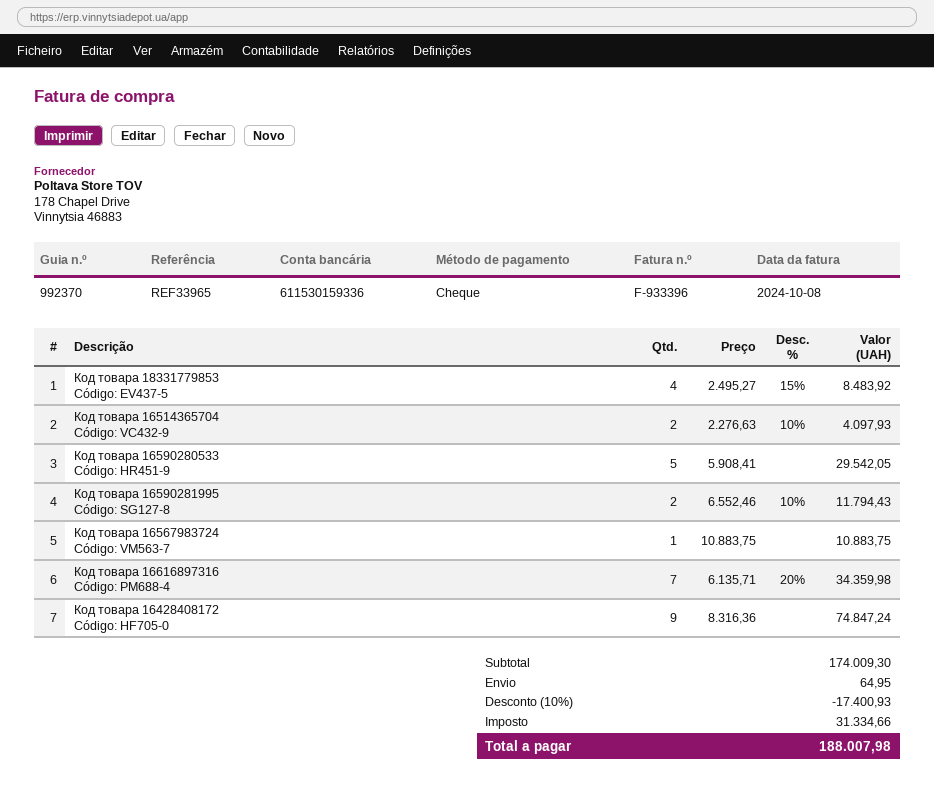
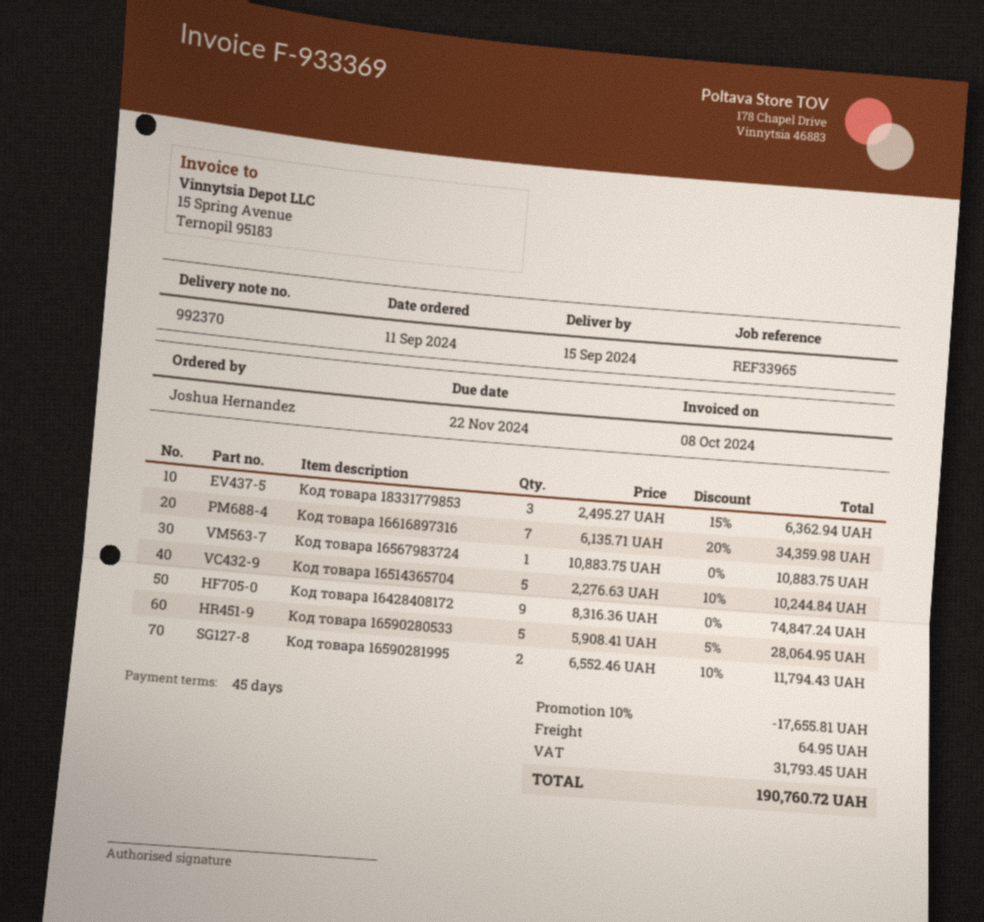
invoice number: F-933396 -> F-933369
Код товара 18331779853: 4 x 2495.27 - 15% = 8483.92 -> 3 x 2495.27 - 15% = 6362.94
Код товара 16514365704: 2 x 2276.63 - 10% = 4097.93 -> 5 x 2276.63 - 10% = 10244.84
Код товара 16590280533: 5 x 5908.41 = 29542.05 -> 5 x 5908.41 - 5% = 28064.95
discount: 10% = 17400.93 -> 10% = 17655.81
tax: 31334.66 -> 31793.45
total: 188007.98 -> 190760.72

